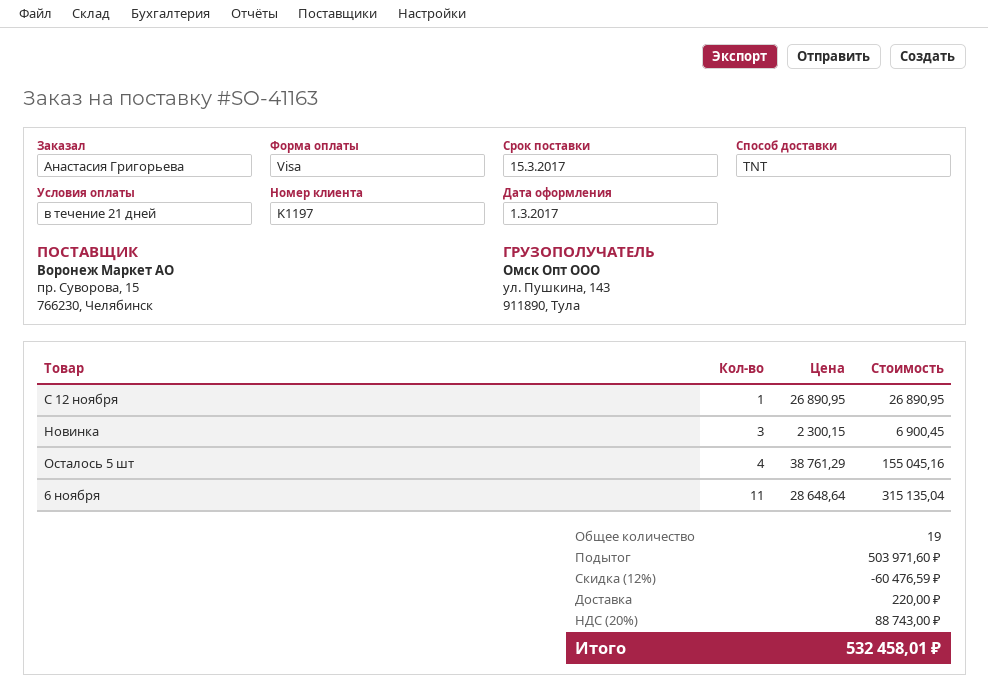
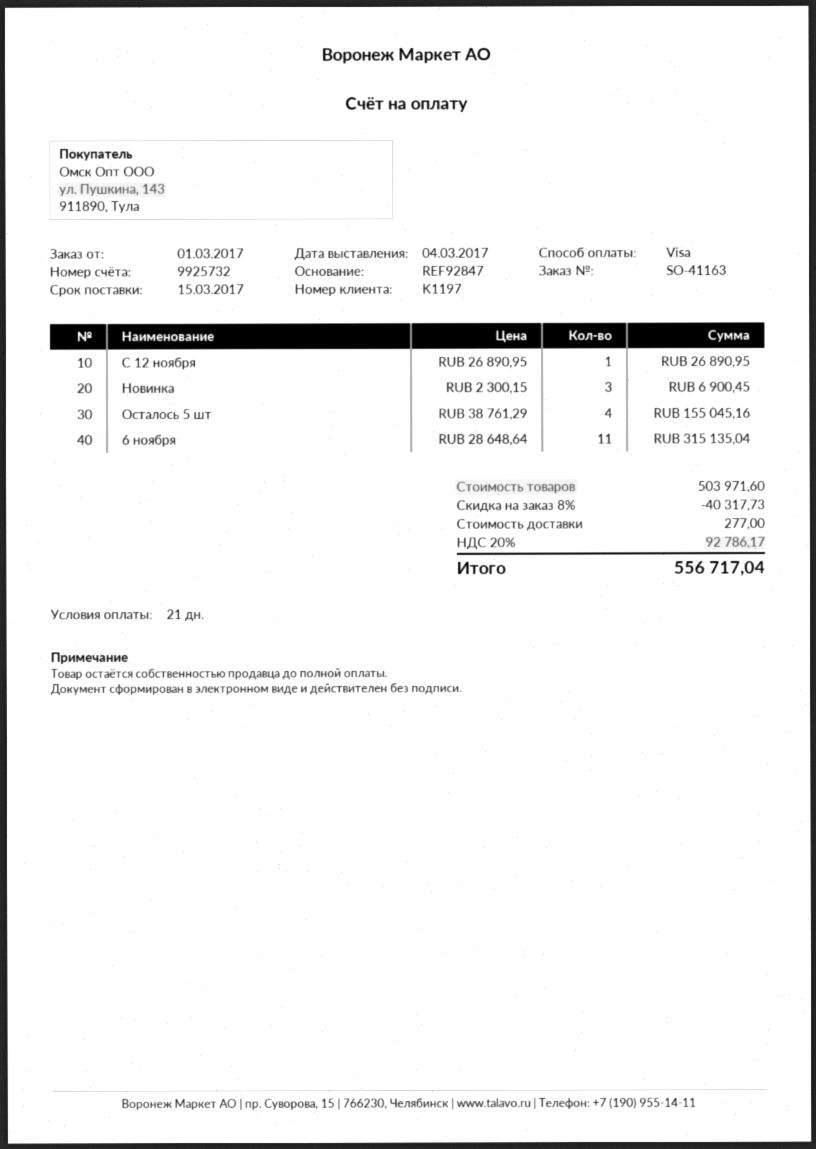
discount: 12% = 60476.59 -> 8% = 40317.73
shipping: 220.00 -> 277.00
tax: 20% = 88743.00 -> 20% = 92786.17
total: 532458.01 -> 556717.04

